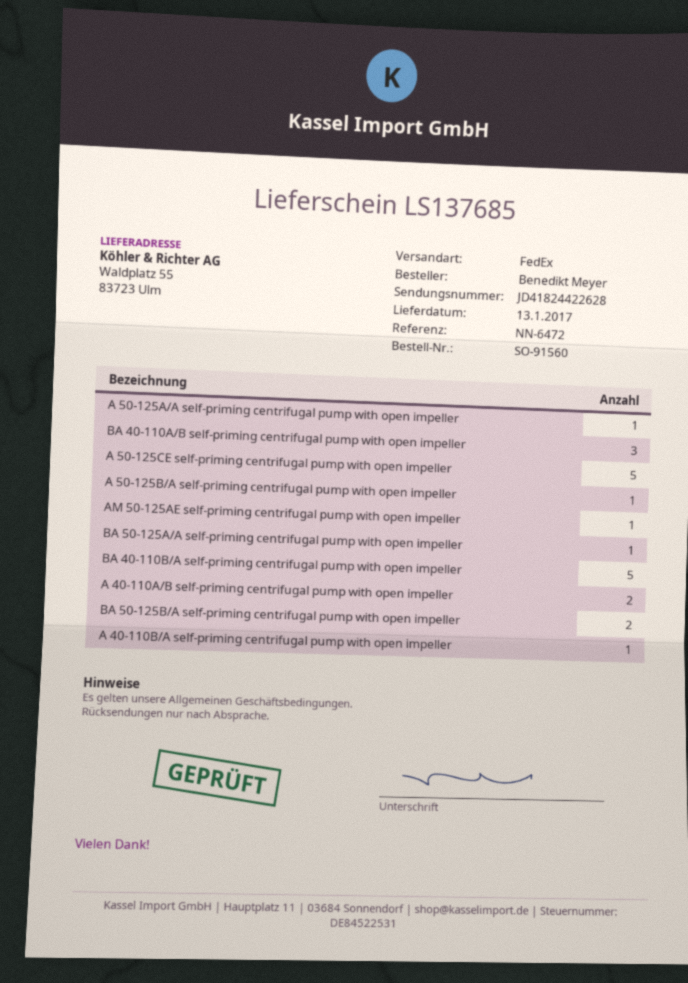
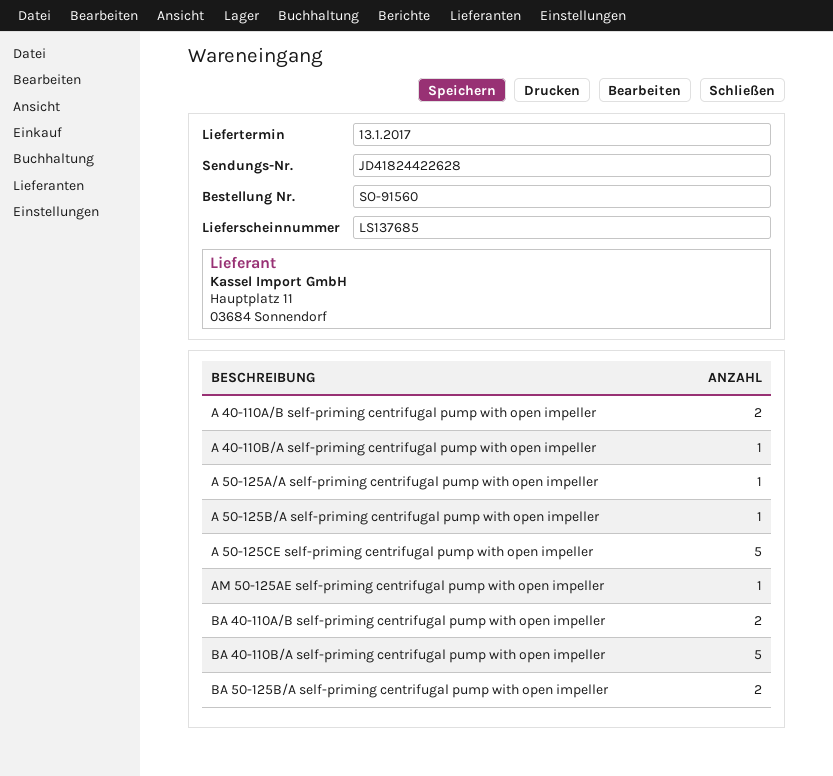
BA 40-110A/B self-priming centrifugal pump with open impeller: 3 -> 2
BA 50-125A/A self-priming centrifugal pump with open impeller: 1 -> none

